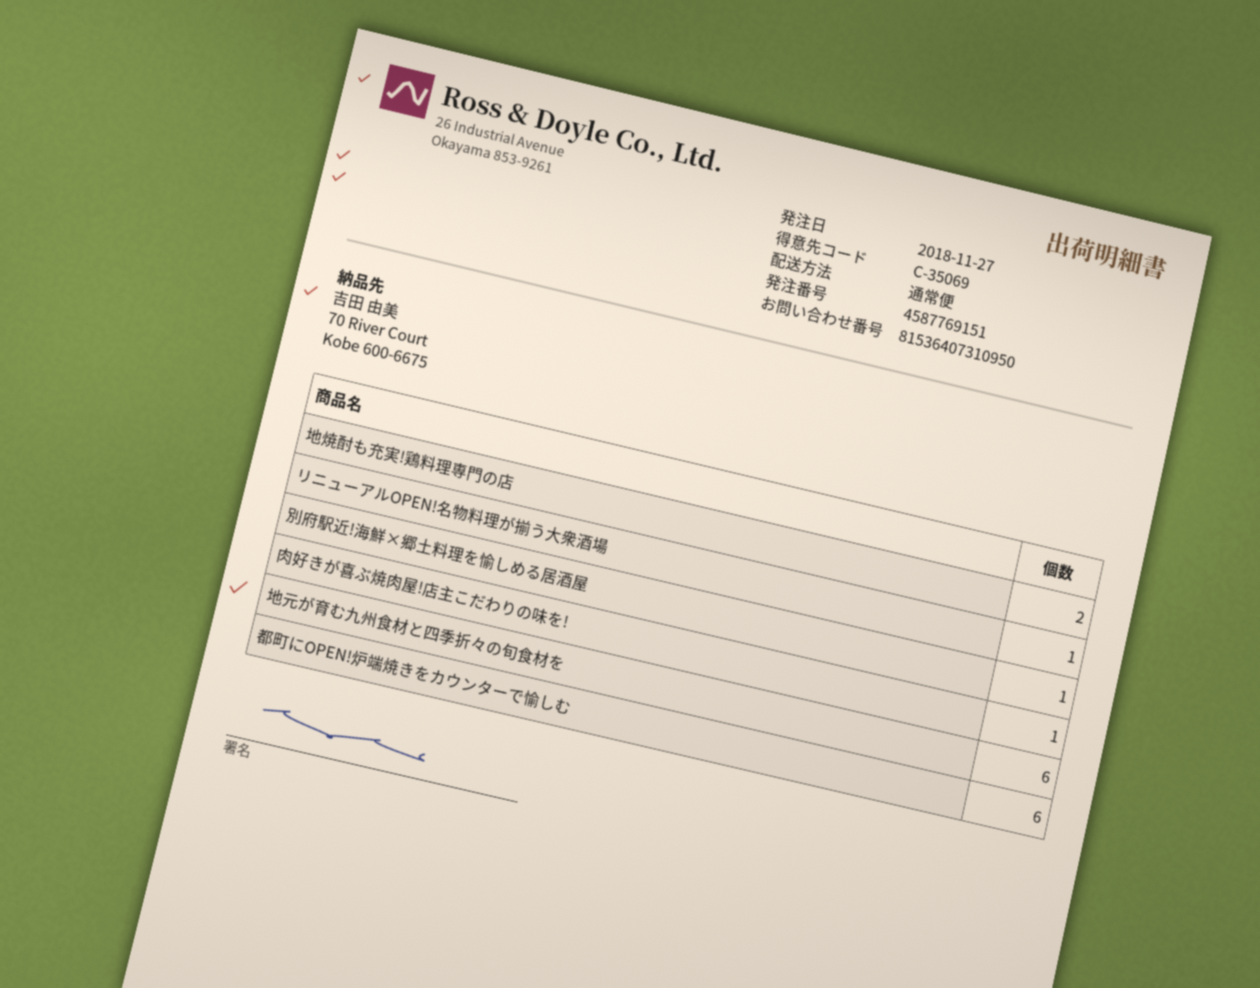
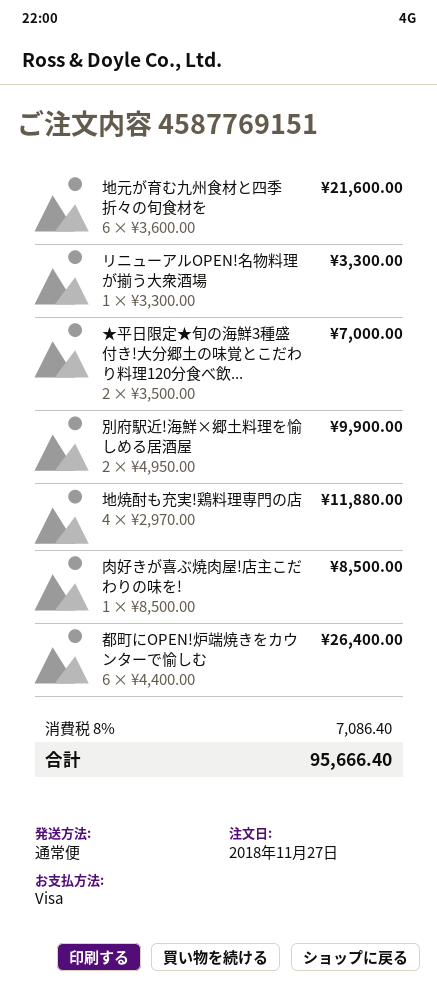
地焼酎も充実!鶏料理専門の店: 2 -> 4
別府駅近!海鮮×郷土料理を愉しめる居酒屋: 1 -> 2
★平日限定★旬の海鮮3種盛付き!大分郷土の味覚とこだわり料理120分食べ飲...: none -> 2

